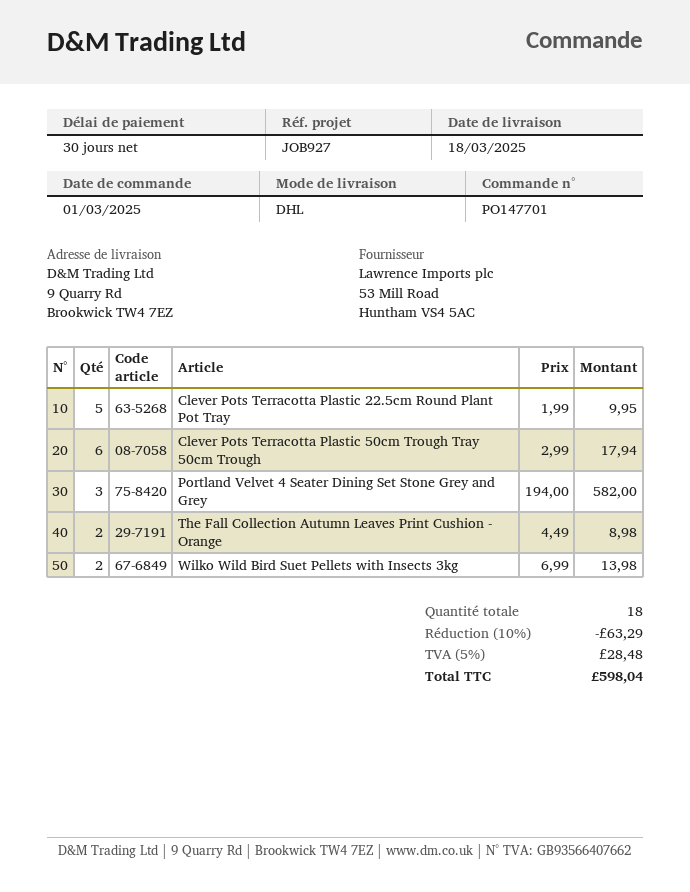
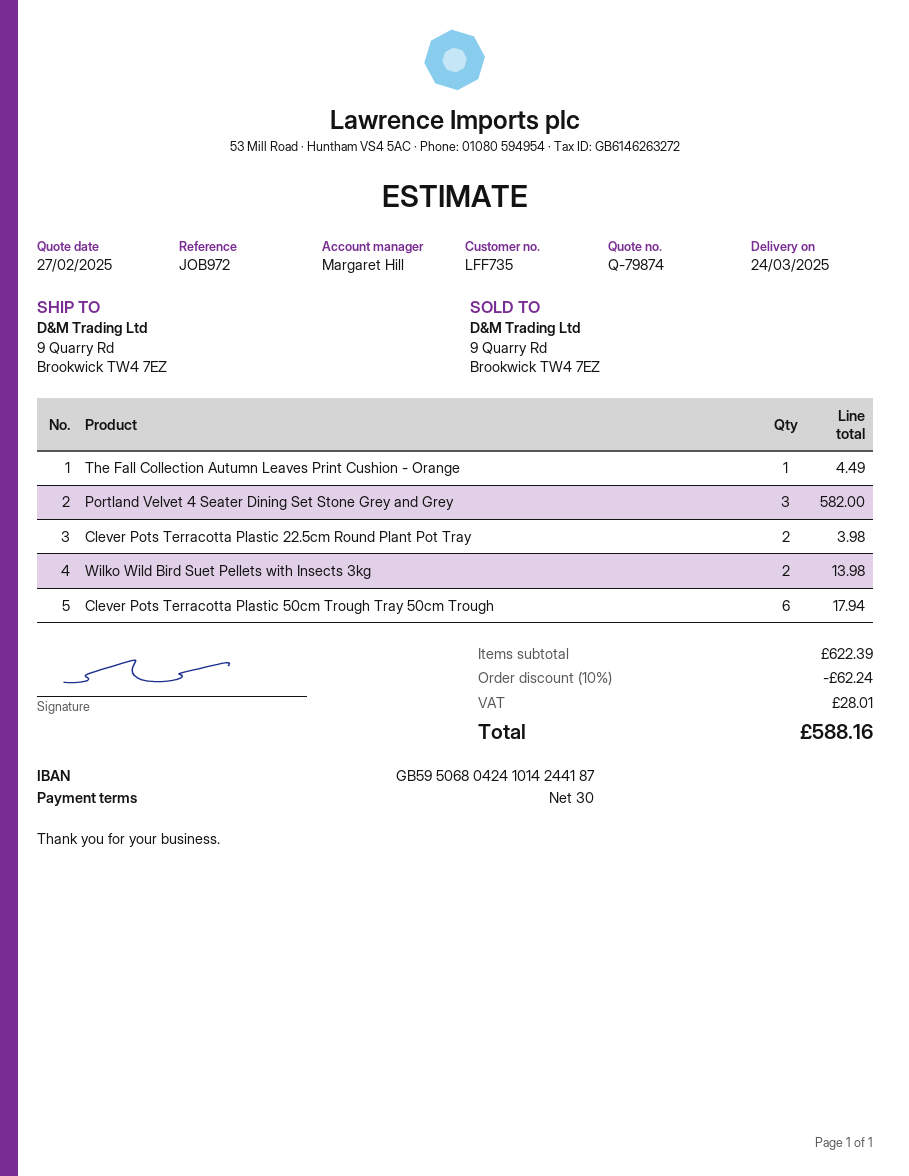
delivery date: 2025-03-18 -> 2025-03-24
reference: JOB927 -> JOB972
Clever Pots Terracotta Plastic 22.5cm Round Plant Pot Tray: 5 for 9.95 -> 2 for 3.98
The Fall Collection Autumn Leaves Print Cushion - Orange: 2 for 8.98 -> 1 for 4.49
discount: 10% = 63.29 -> 10% = 62.24
tax: 28.48 -> 28.01
total: 598.04 -> 588.16

